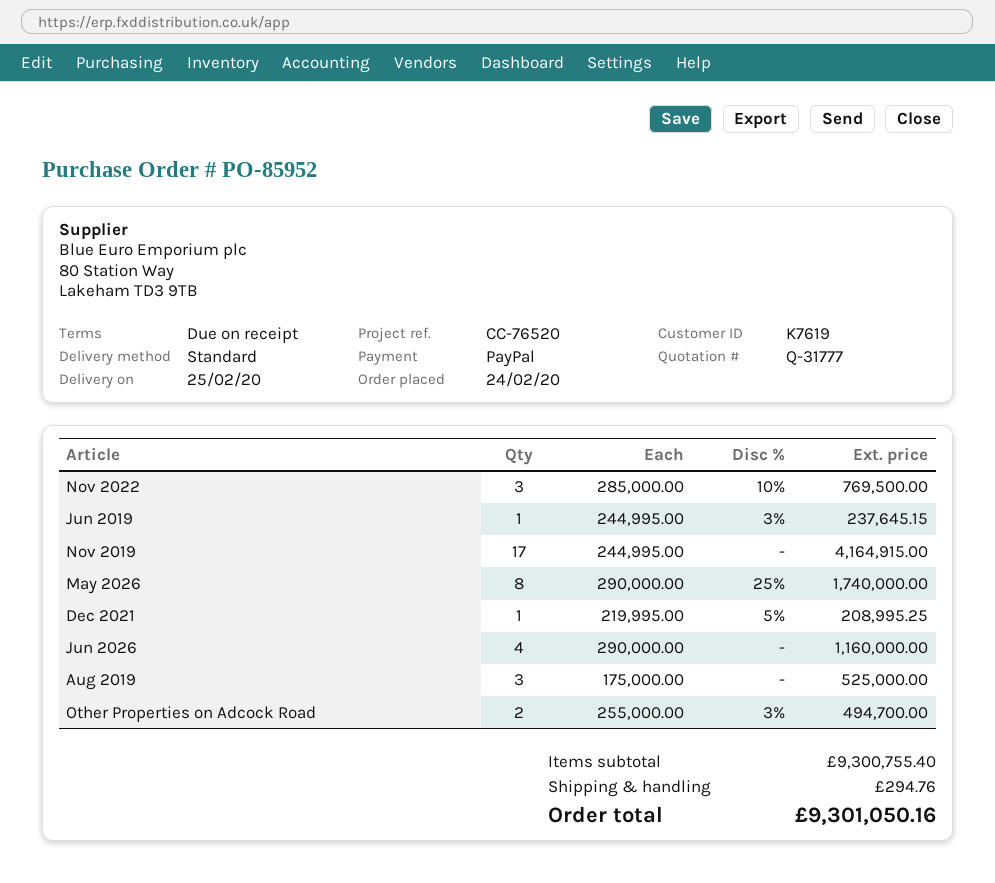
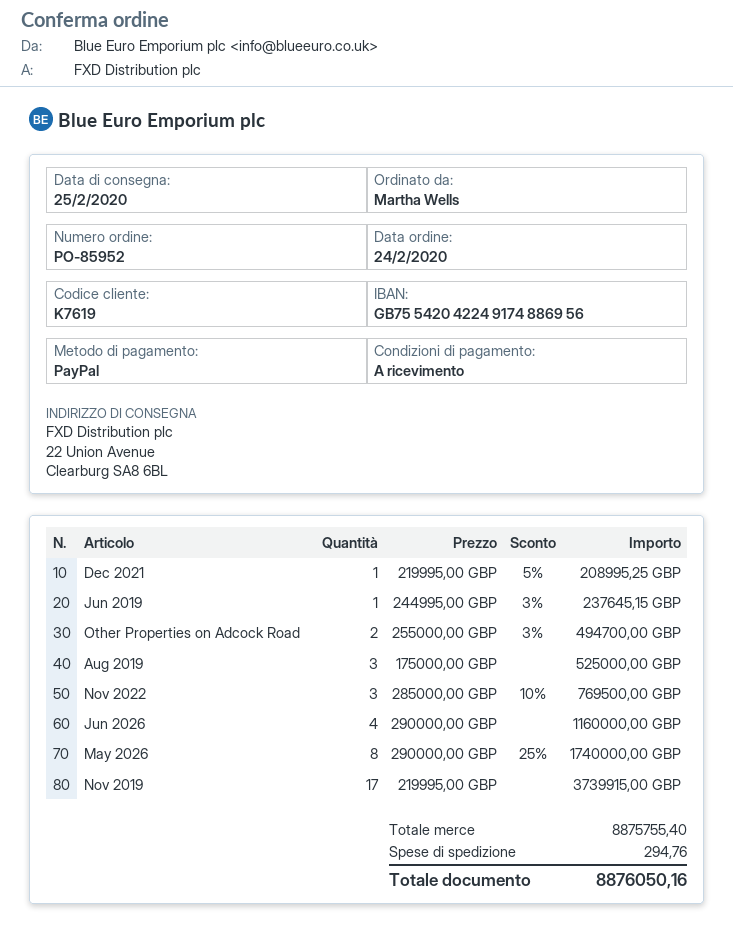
Nov 2019: 17 x 244995.00 = 4164915.00 -> 17 x 219995.00 = 3739915.00
subtotal: 9300755.40 -> 8875755.40
total: 9301050.16 -> 8876050.16

